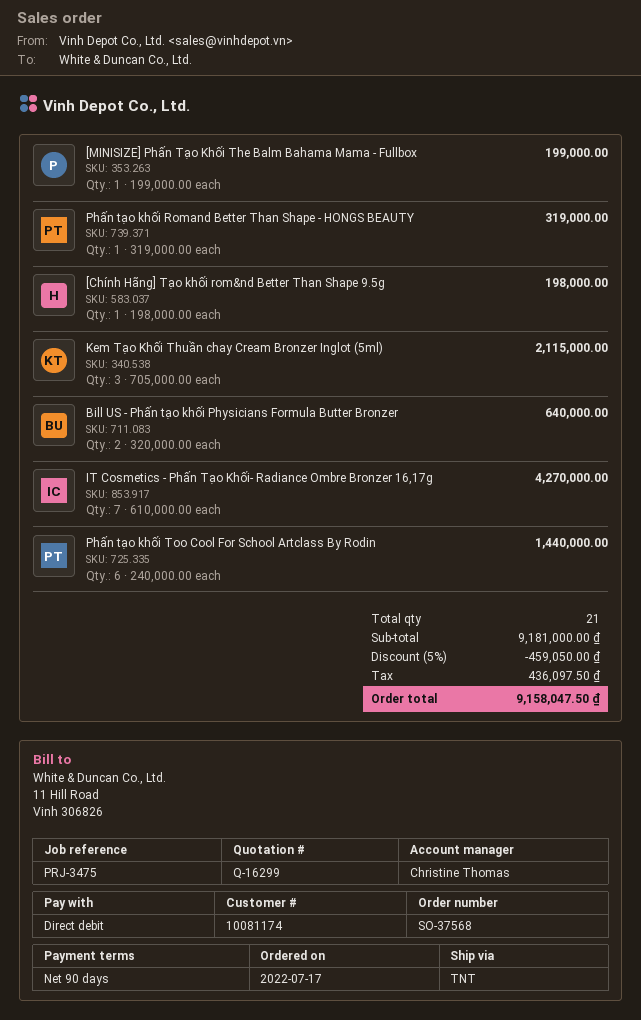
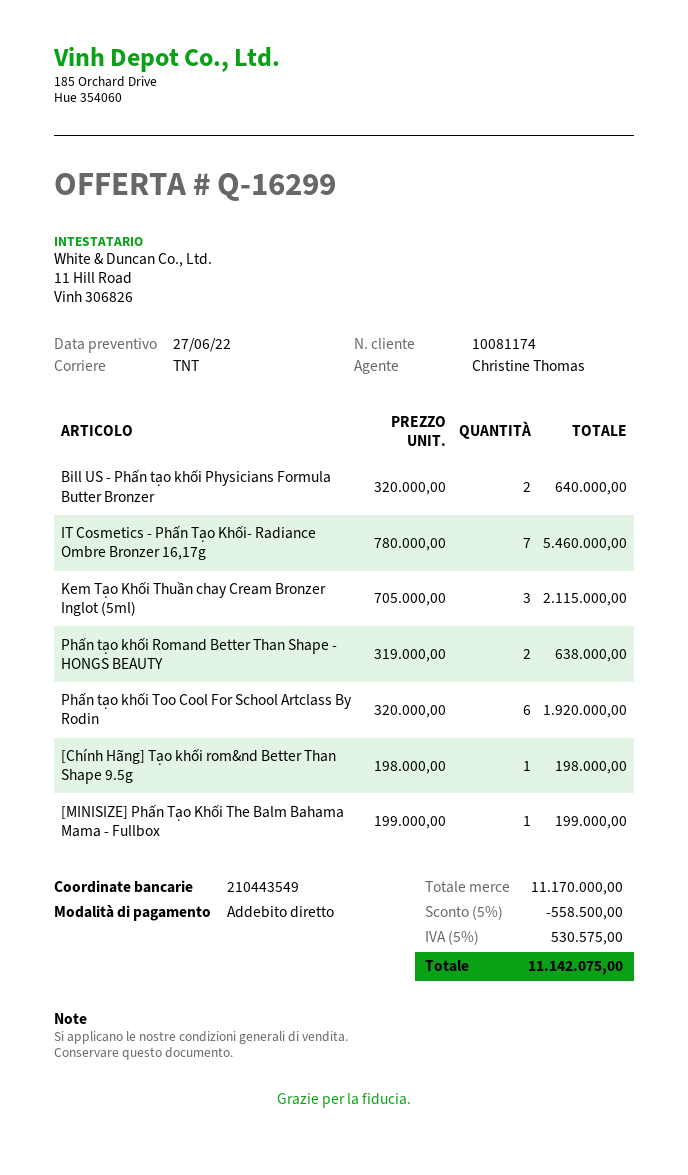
Phấn tạo khối Romand Better Than Shape - HONGS BEAUTY: 1 x 319000.00 = 319000.00 -> 2 x 319000.00 = 638000.00
IT Cosmetics - Phấn Tạo Khối- Radiance Ombre Bronzer 16,17g: 7 x 610000.00 = 4270000.00 -> 7 x 780000.00 = 5460000.00
Phấn tạo khối Too Cool For School Artclass By Rodin: 6 x 240000.00 = 1440000.00 -> 6 x 320000.00 = 1920000.00
subtotal: 9181000.00 -> 11170000.00
discount: 5% = 459050.00 -> 5% = 558500.00
tax: 436097.50 -> 530575.00
total: 9158047.50 -> 11142075.00

